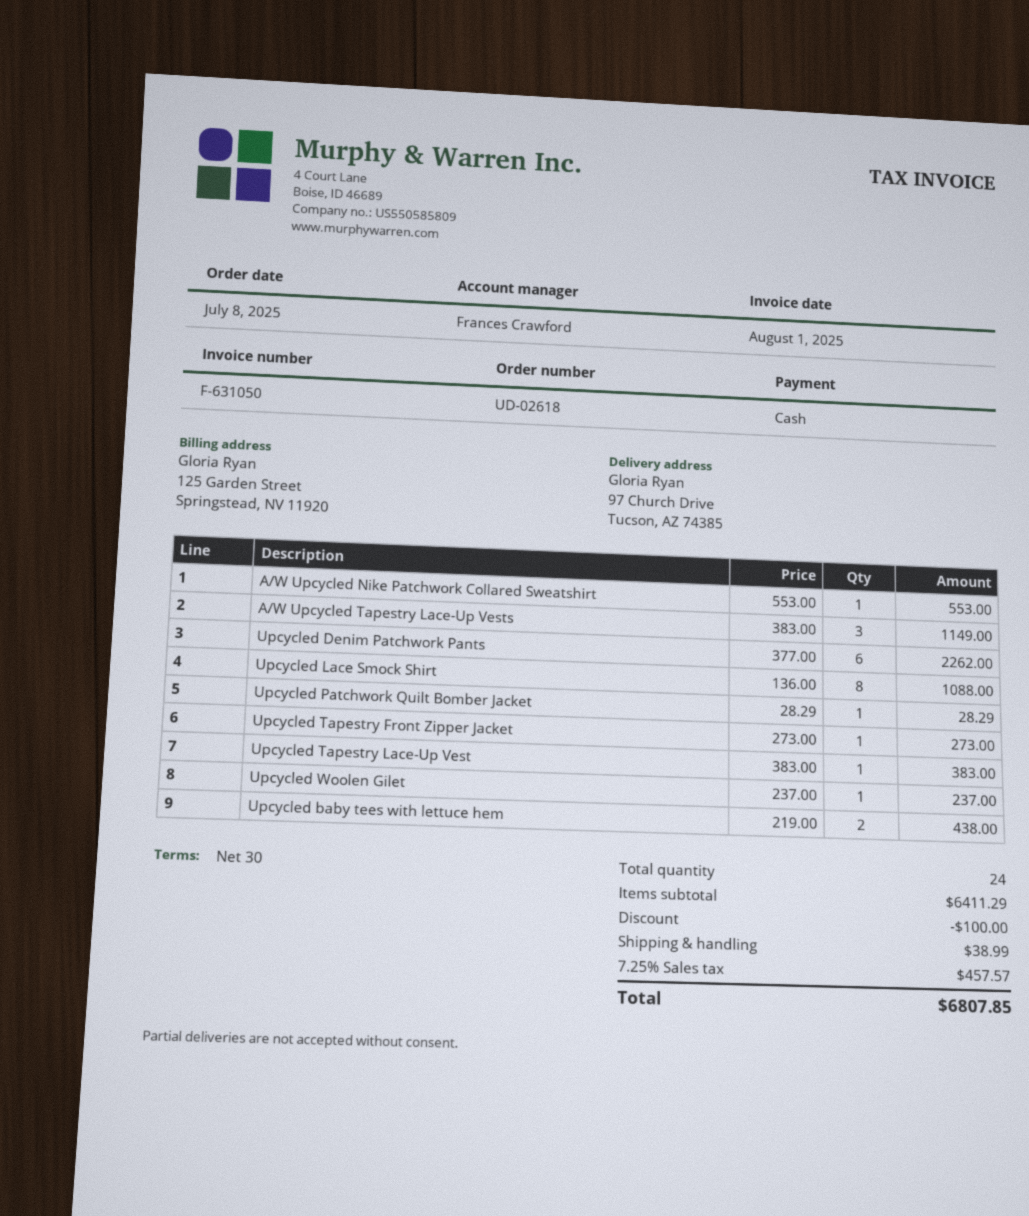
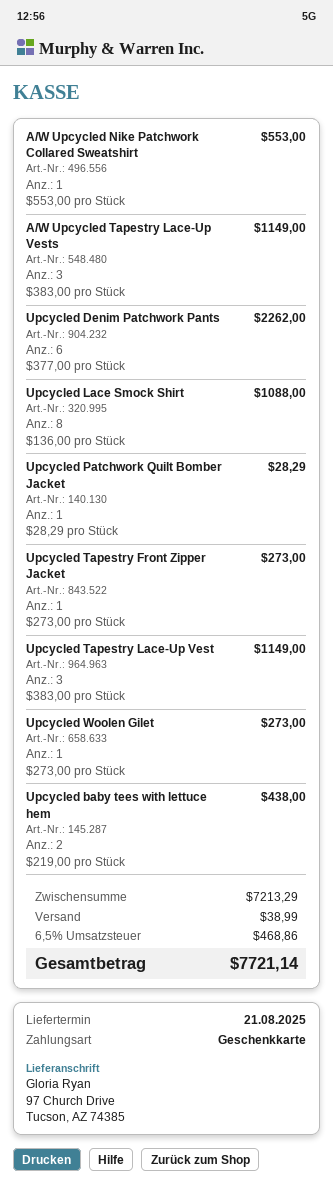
payment method: cash -> gift card
Upcycled Tapestry Lace-Up Vest: 1 x 383.00 = 383.00 -> 3 x 383.00 = 1149.00
Upcycled Woolen Gilet: 1 x 237.00 = 237.00 -> 1 x 273.00 = 273.00
subtotal: 6411.29 -> 7213.29
discount: 100.00 -> none
tax: 7.25% = 457.57 -> 6.5% = 468.86
total: 6807.85 -> 7721.14

